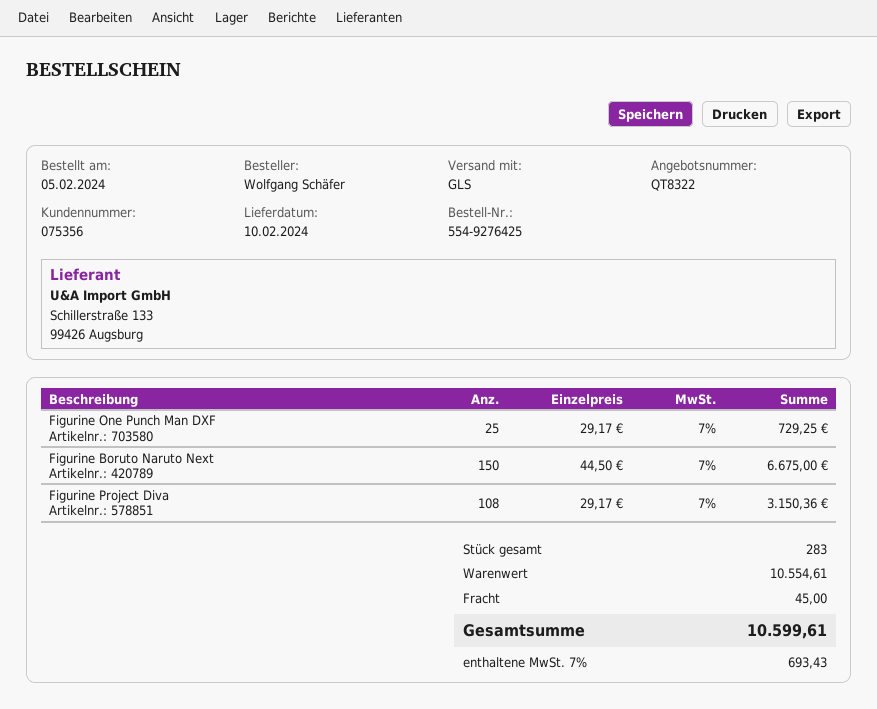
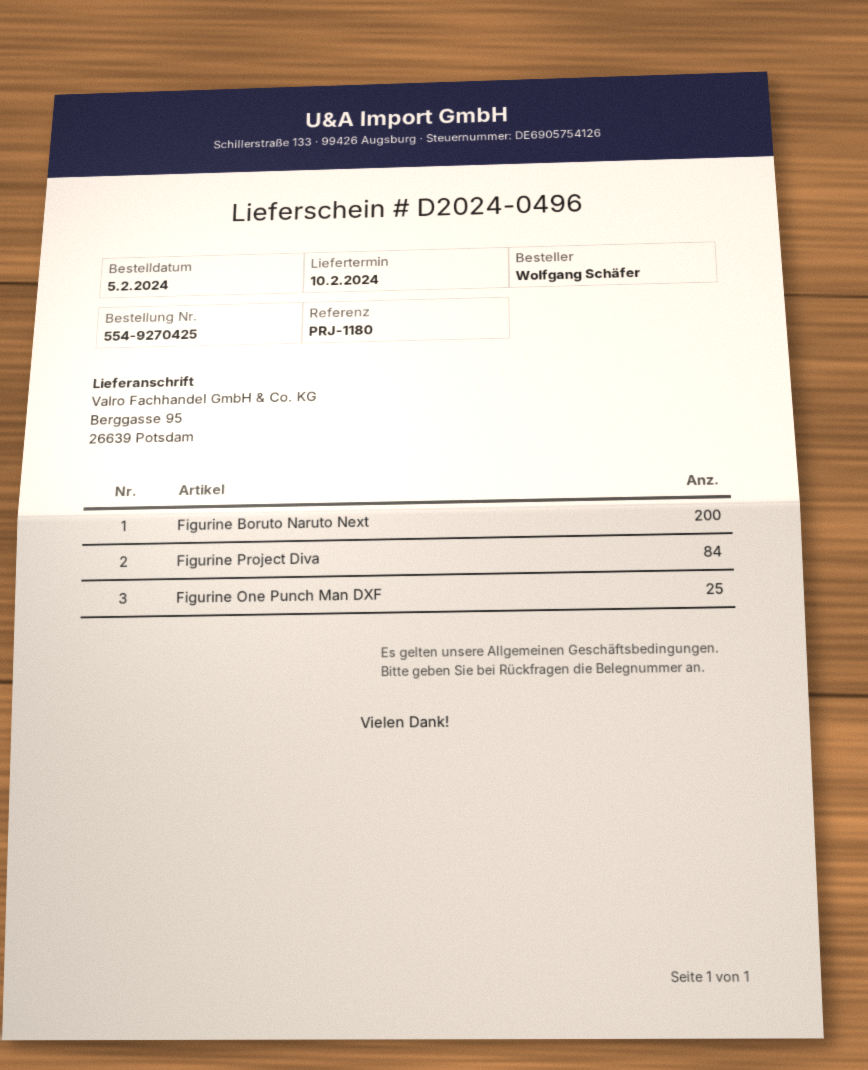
order number: 554-9276425 -> 554-9270425
Figurine Boruto Naruto Next: 150 -> 200
Figurine Project Diva: 108 -> 84

